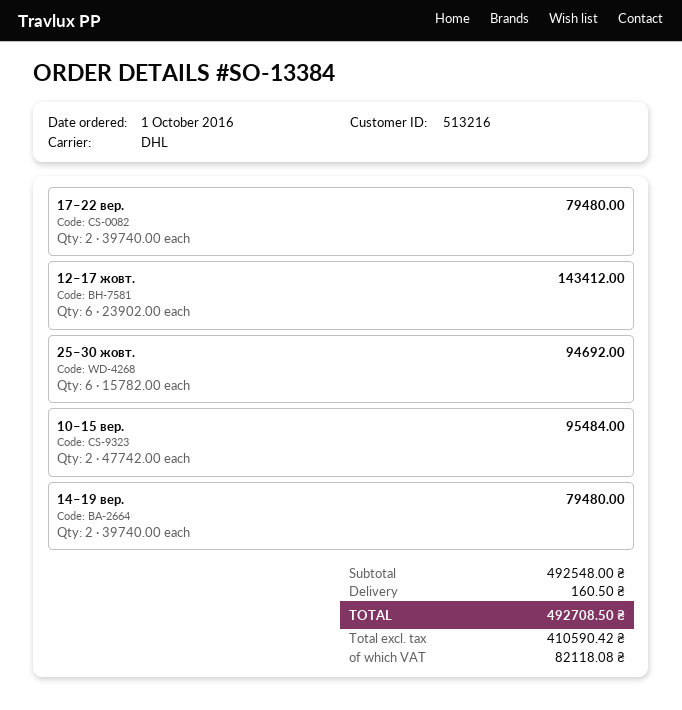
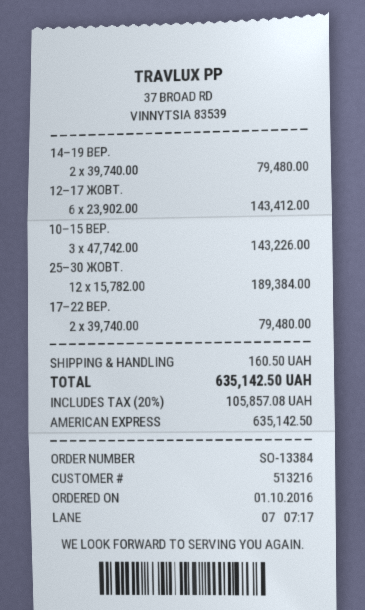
25–30 жовт.: 6 x 15782.00 = 94692.00 -> 12 x 15782.00 = 189384.00
10–15 вер.: 2 x 47742.00 = 95484.00 -> 3 x 47742.00 = 143226.00
tax: 82118.08 -> 105857.08
total: 492708.50 -> 635142.50

